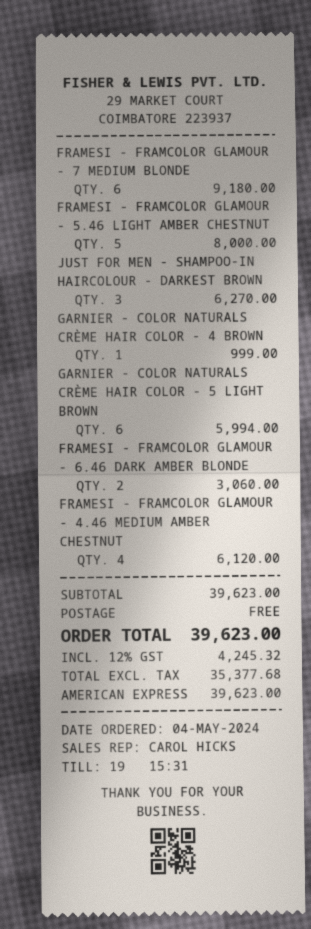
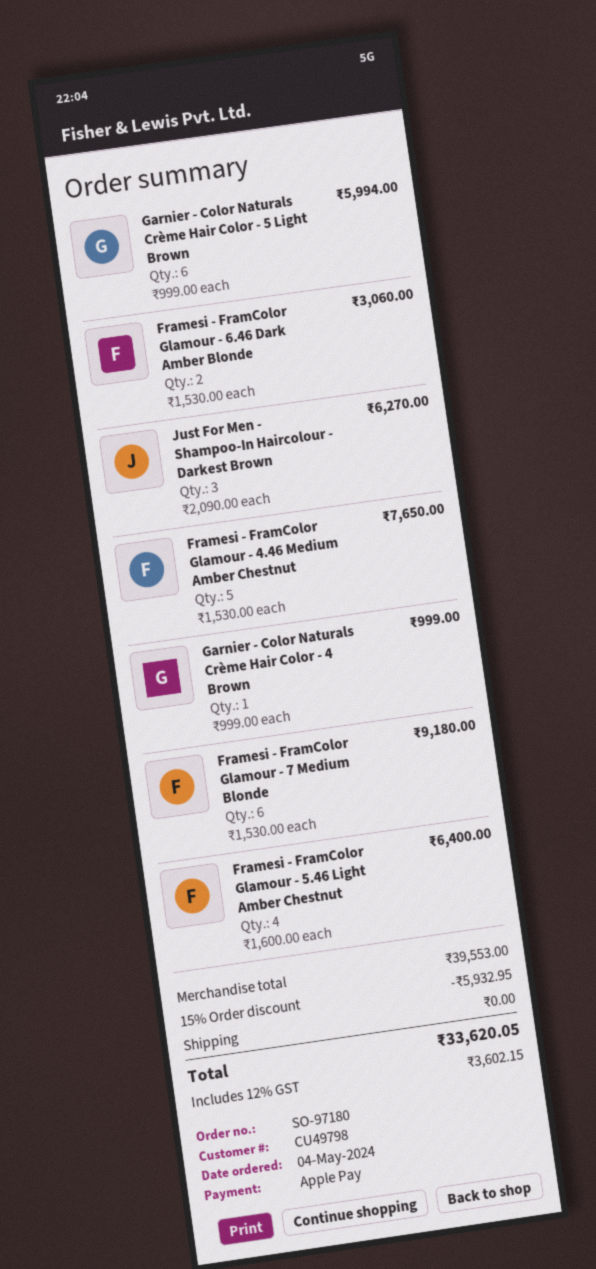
payment method: American Express -> Apple Pay
FRAMESI - FRAMCOLOR GLAMOUR - 5.46 LIGHT AMBER CHESTNUT: 5 for 8000.00 -> 4 for 6400.00
FRAMESI - FRAMCOLOR GLAMOUR - 4.46 MEDIUM AMBER CHESTNUT: 4 for 6120.00 -> 5 for 7650.00
subtotal: 39623.00 -> 39553.00
discount: none -> 15% = 5932.95
tax: 12% = 4245.32 -> 12% = 3602.15
total: 39623.00 -> 33620.05

